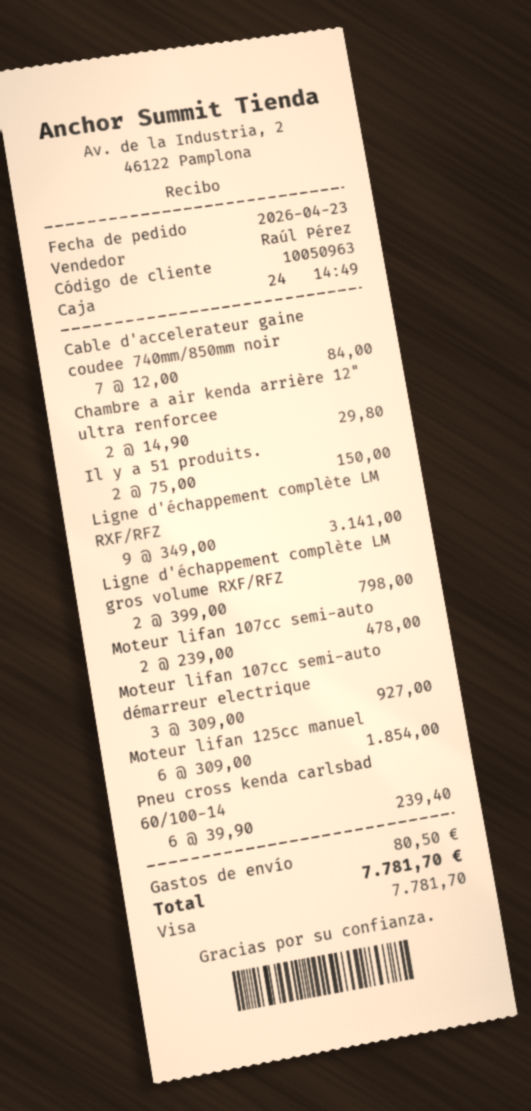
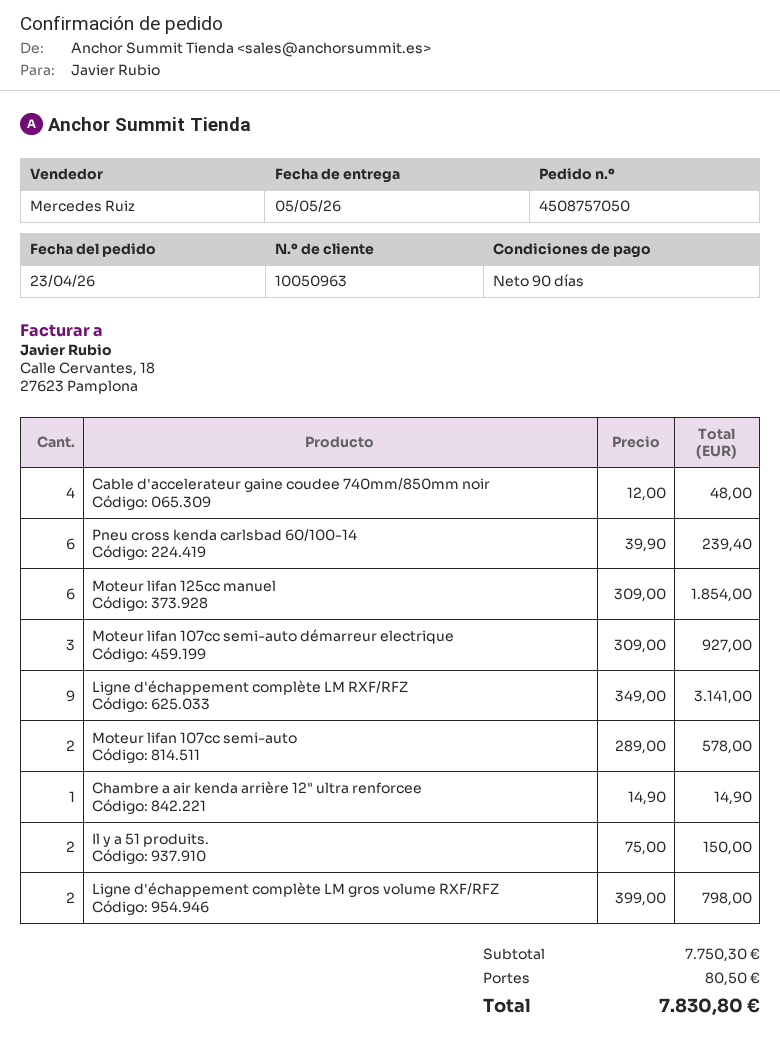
sales rep: Raúl Pérez -> Mercedes Ruiz
Cable d'accelerateur gaine coudee 740mm/850mm noir: 7 x 12.00 = 84.00 -> 4 x 12.00 = 48.00
Chambre a air kenda arrière 12" ultra renforcee: 2 x 14.90 = 29.80 -> 1 x 14.90 = 14.90
Moteur lifan 107cc semi-auto: 2 x 239.00 = 478.00 -> 2 x 289.00 = 578.00
total: 7781.70 -> 7830.80

